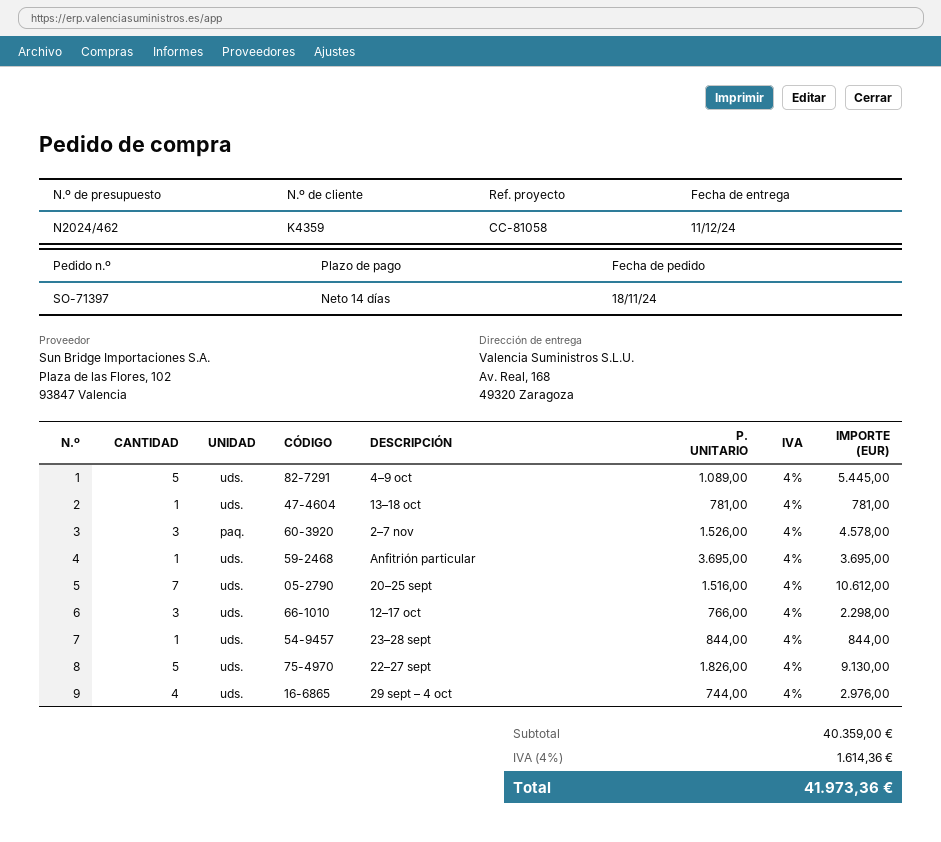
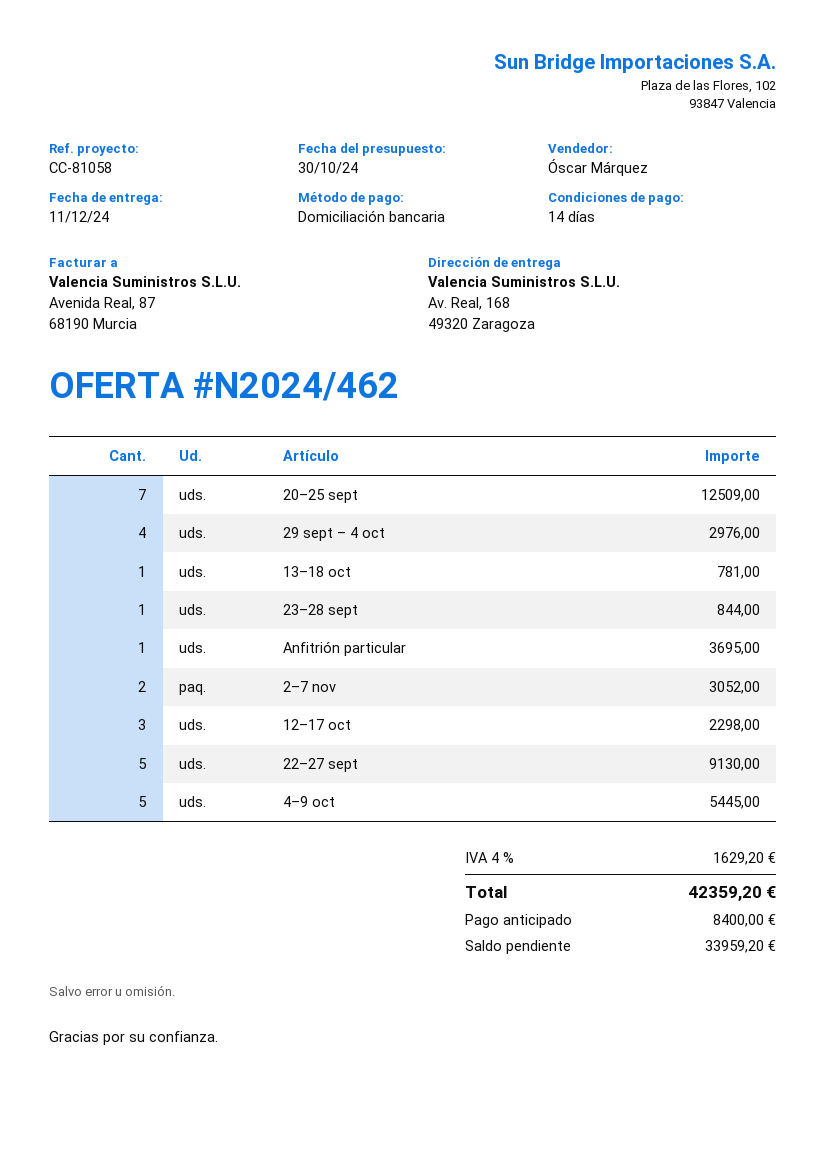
2–7 nov: 3 for 4578.00 -> 2 for 3052.00
20–25 sept: 7 for 10612.00 -> 7 for 12509.00
tax: 4% = 1614.36 -> 4% = 1629.20
total: 41973.36 -> 42359.20

